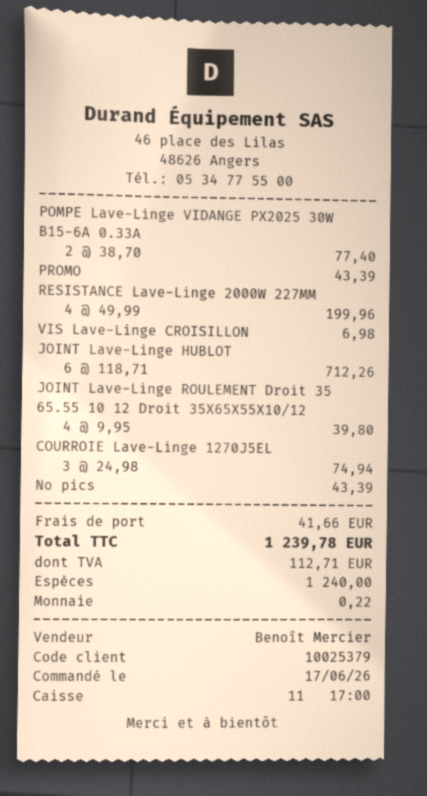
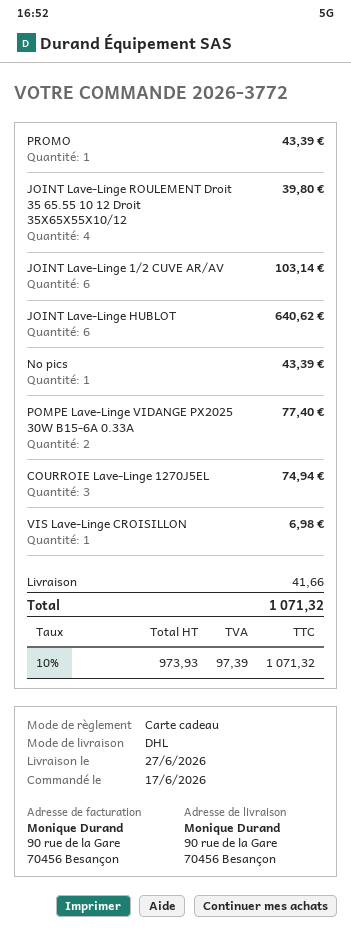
payment method: cash -> gift card
RESISTANCE Lave-Linge 2000W 227MM: 4 for 199.96 -> none
JOINT Lave-Linge HUBLOT: 6 for 712.26 -> 6 for 640.62
JOINT Lave-Linge 1/2 CUVE AR/AV: none -> 6 for 103.14
tax: 112.71 -> 97.39
total: 1239.78 -> 1071.32

